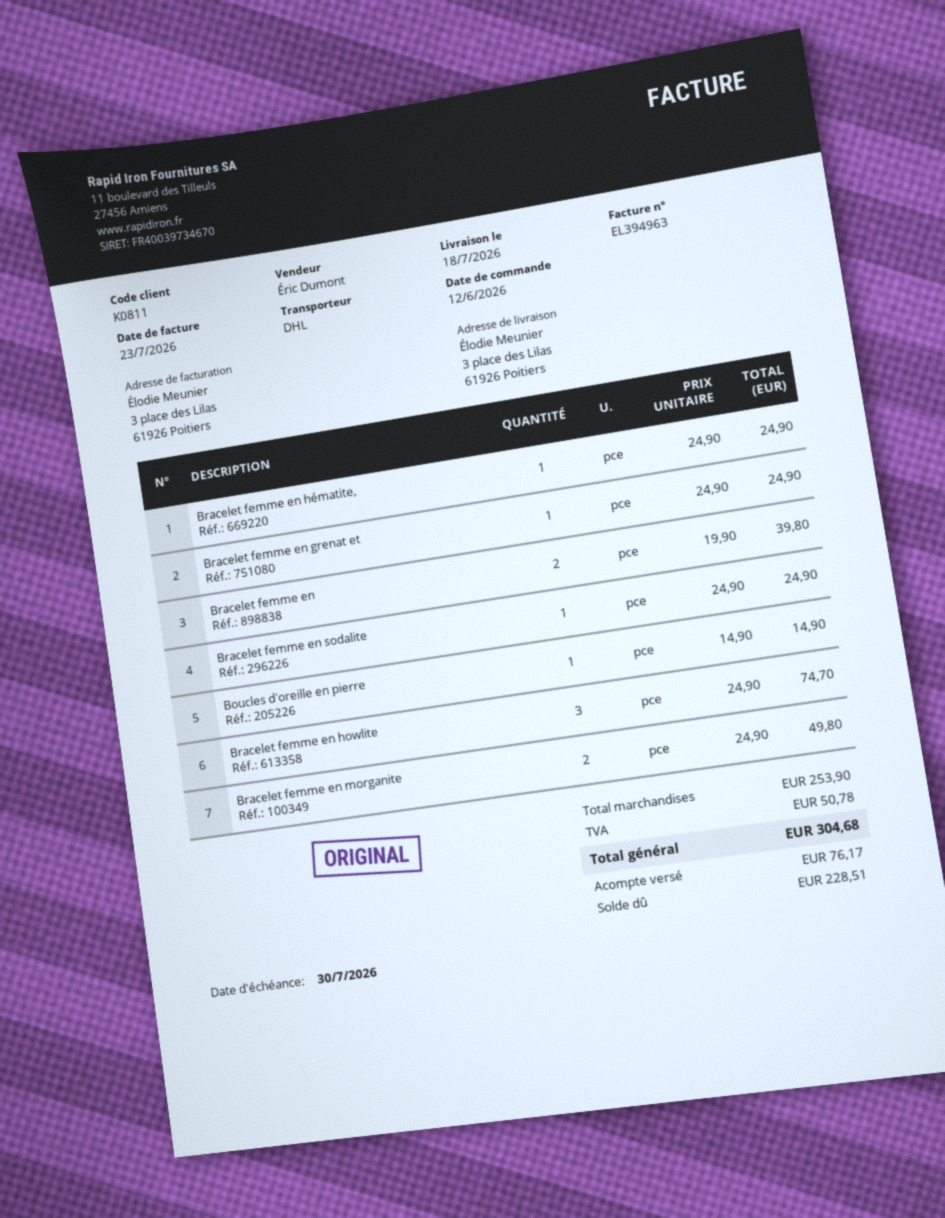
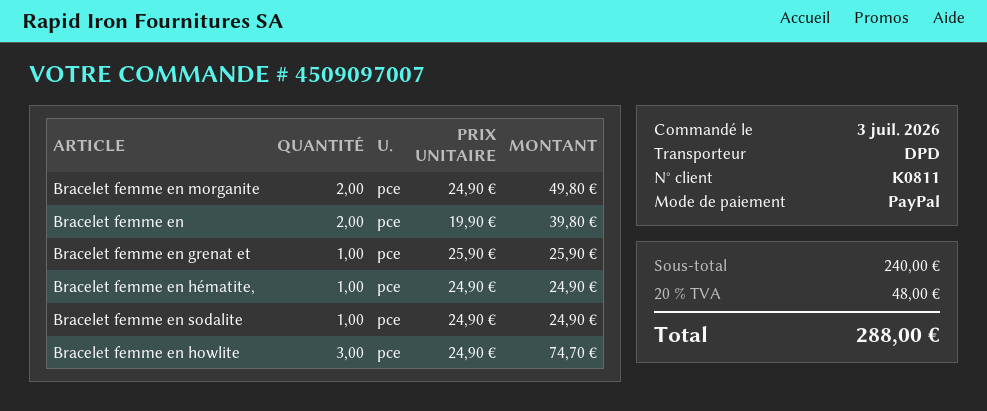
order date: 2026-06-12 -> 2026-07-03
shipping method: DHL -> DPD
Bracelet femme en grenat et: 1 x 24.90 = 24.90 -> 1 x 25.90 = 25.90
Boucles d'oreille en pierre: 1 x 14.90 = 14.90 -> none
subtotal: 253.90 -> 240.00
tax: 50.78 -> 48.00
total: 304.68 -> 288.00

